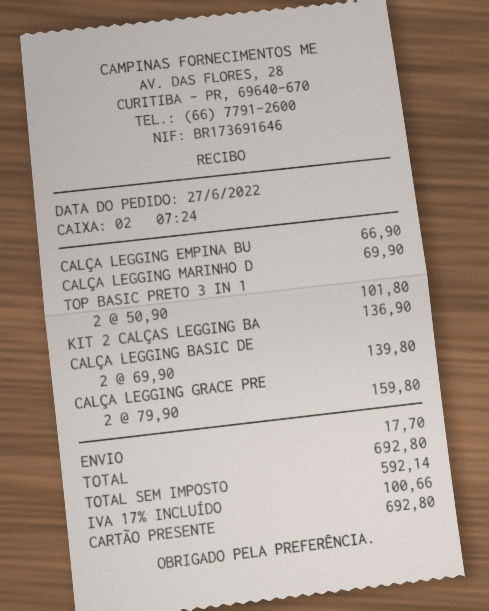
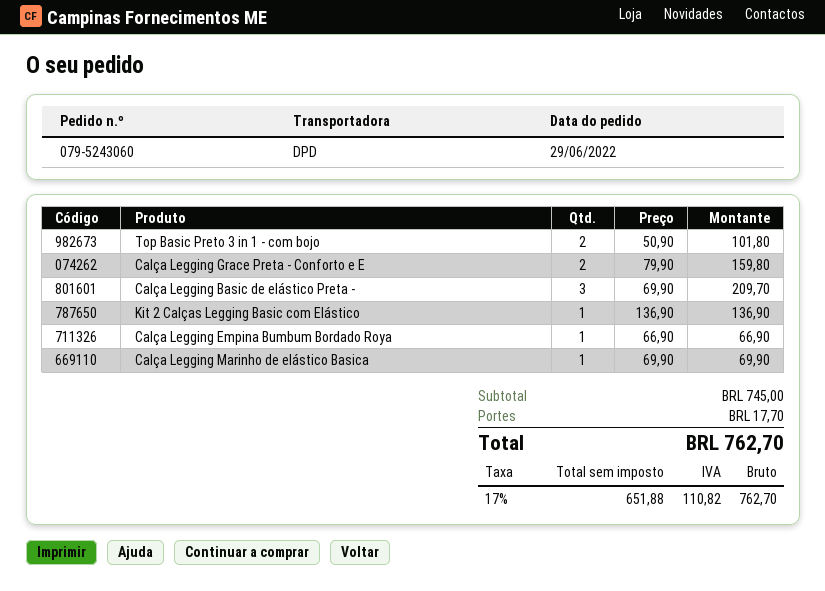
order date: 2022-06-27 -> 2022-06-29
CALÇA LEGGING BASIC DE: 2 x 69.90 = 139.80 -> 3 x 69.90 = 209.70
net: 592.14 -> 651.88
tax: 17% = 100.66 -> 17% = 110.82
total: 692.80 -> 762.70

